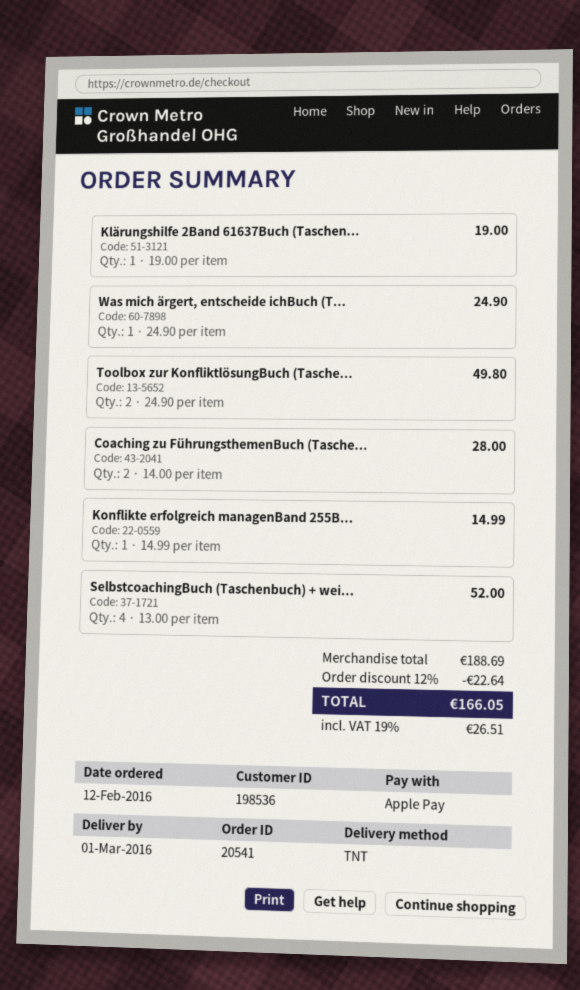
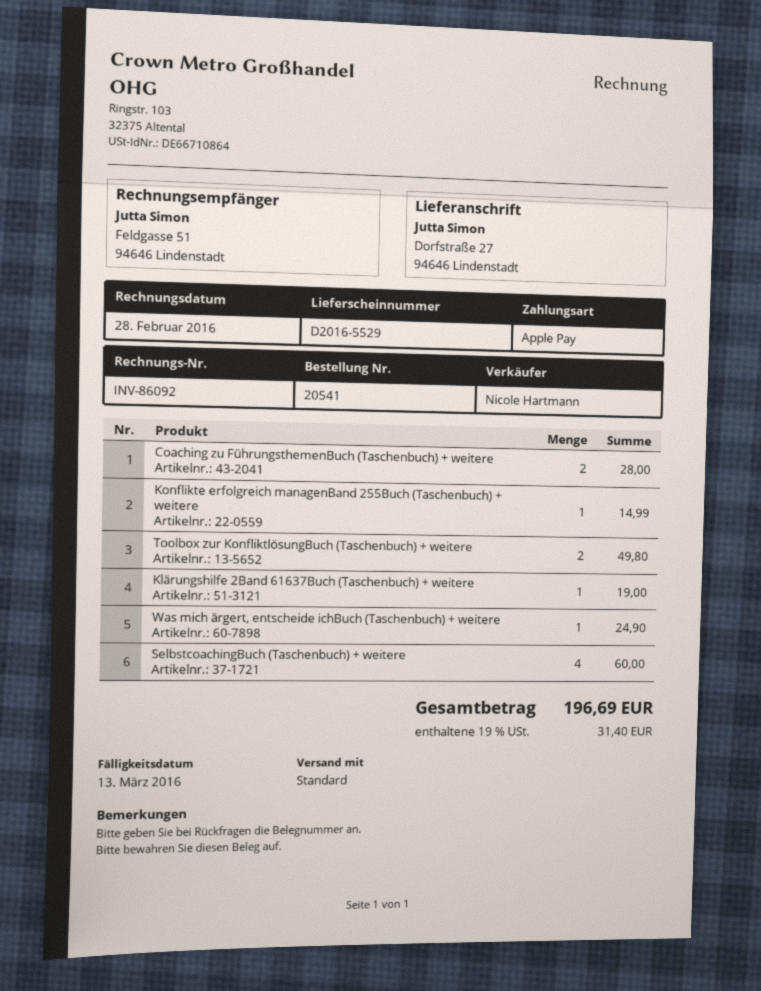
shipping method: TNT -> standard
SelbstcoachingBuch (Taschenbuch) + wei...: 4 for 52.00 -> 4 for 60.00
discount: 12% = 22.64 -> none
tax: 19% = 26.51 -> 19% = 31.40
total: 166.05 -> 196.69

